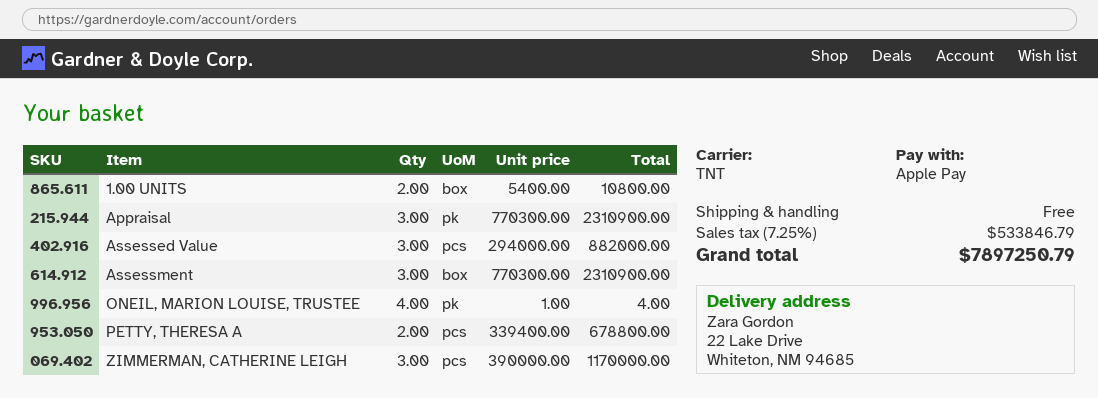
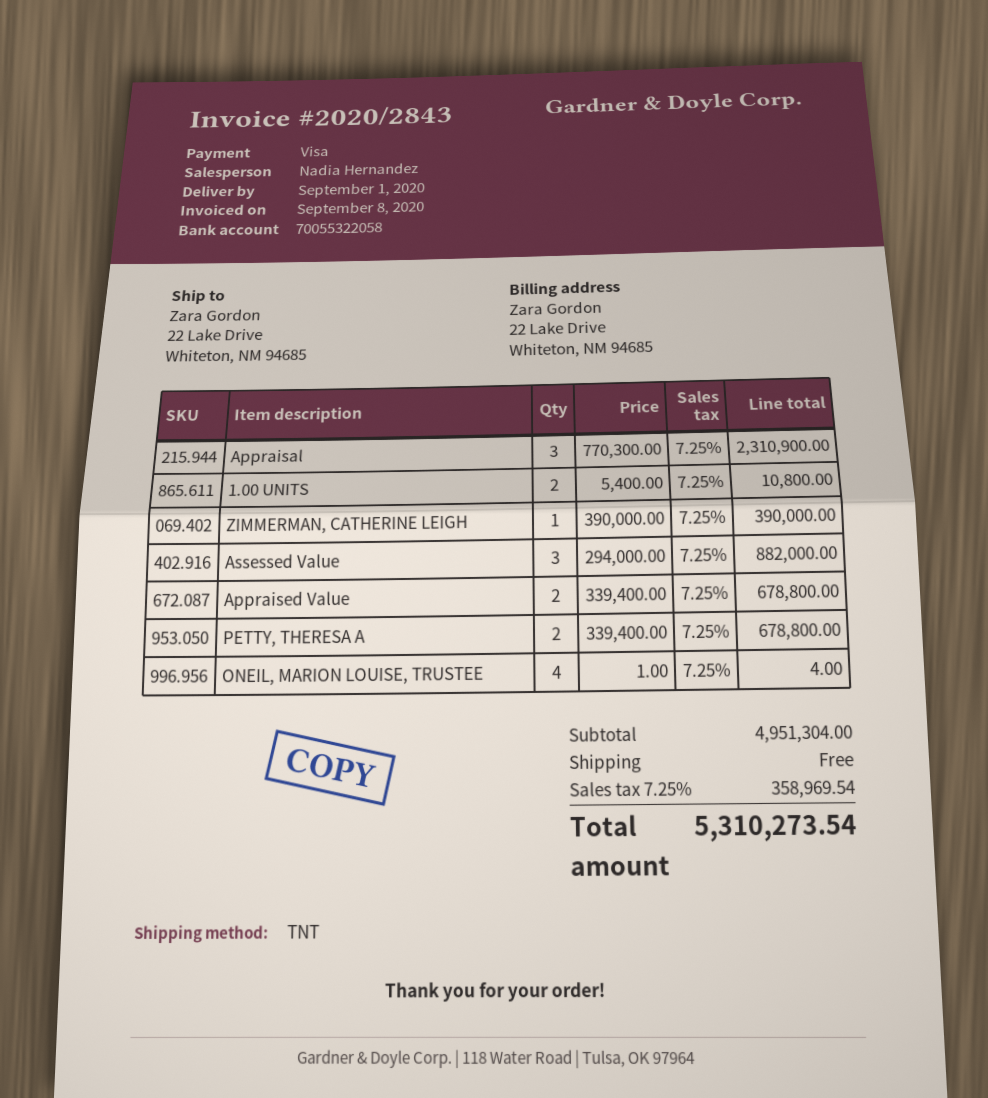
payment method: Apple Pay -> Visa
Assessment: 3 x 770300.00 = 2310900.00 -> none
ZIMMERMAN, CATHERINE LEIGH: 3 x 390000.00 = 1170000.00 -> 1 x 390000.00 = 390000.00
Appraised Value: none -> 2 x 339400.00 = 678800.00
tax: 7.25% = 533846.79 -> 7.25% = 358969.54
total: 7897250.79 -> 5310273.54

